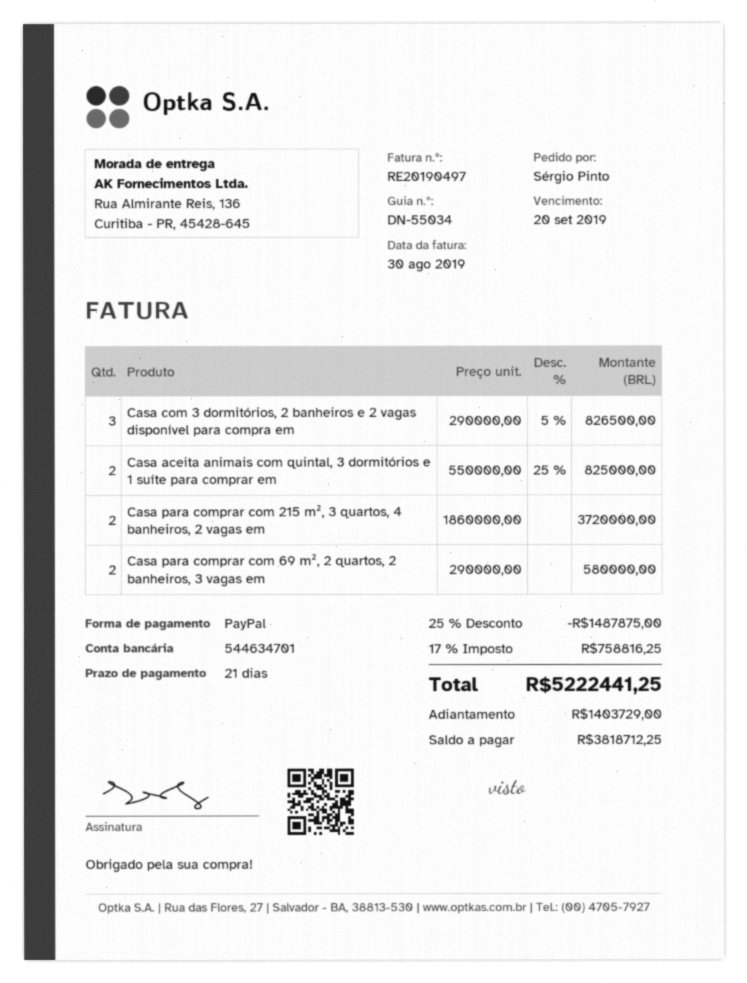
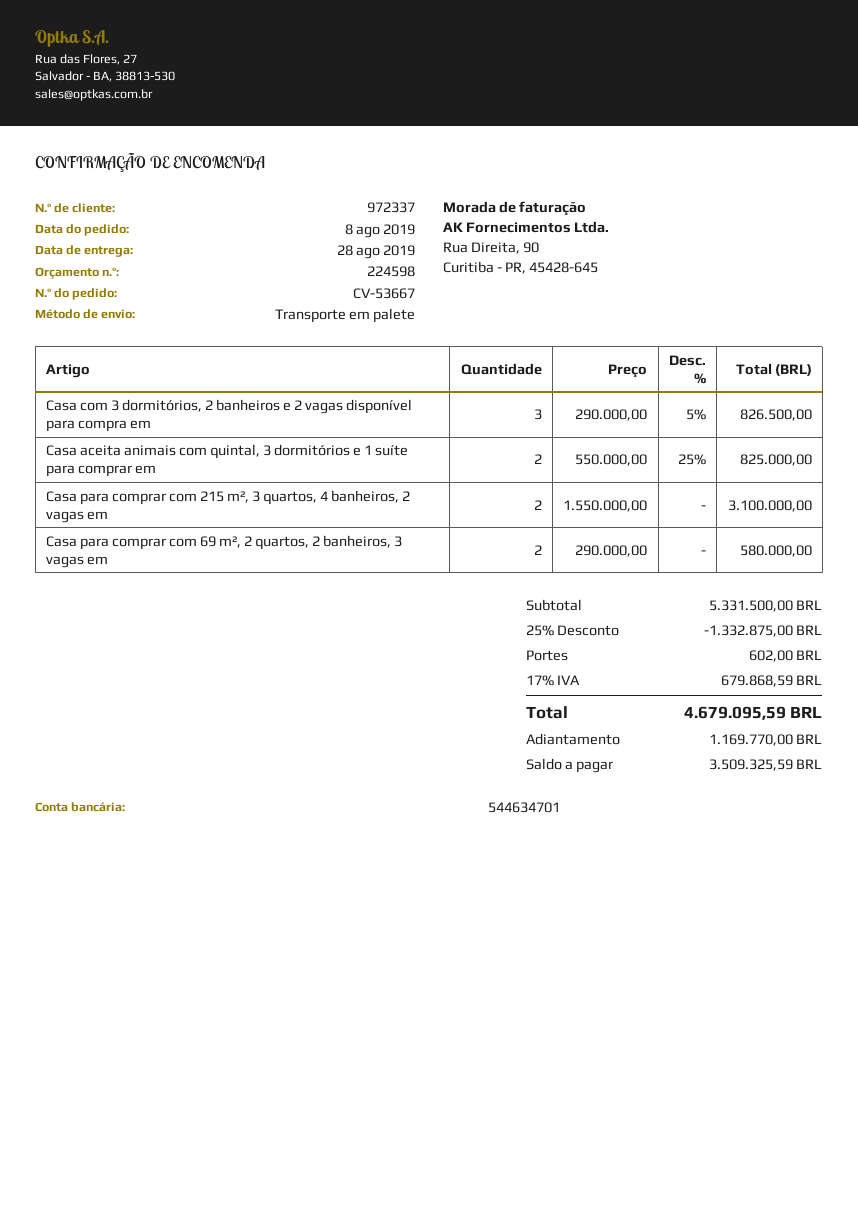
Casa para comprar com 215 m², 3 quartos, 4 banheiros, 2 vagas em: 2 x 1860000.00 = 3720000.00 -> 2 x 1550000.00 = 3100000.00
discount: 25% = 1487875.00 -> 25% = 1332875.00
shipping: none -> 602.00
tax: 17% = 758816.25 -> 17% = 679868.59
total: 5222441.25 -> 4679095.59
deposit: 1403729.00 -> 1169770.00
balance: 3818712.25 -> 3509325.59

